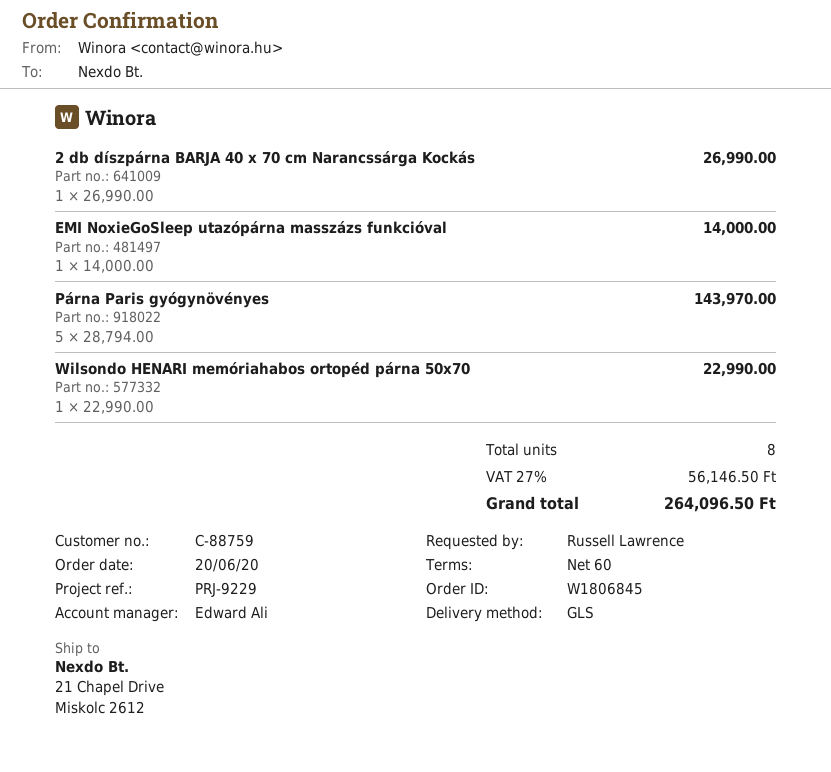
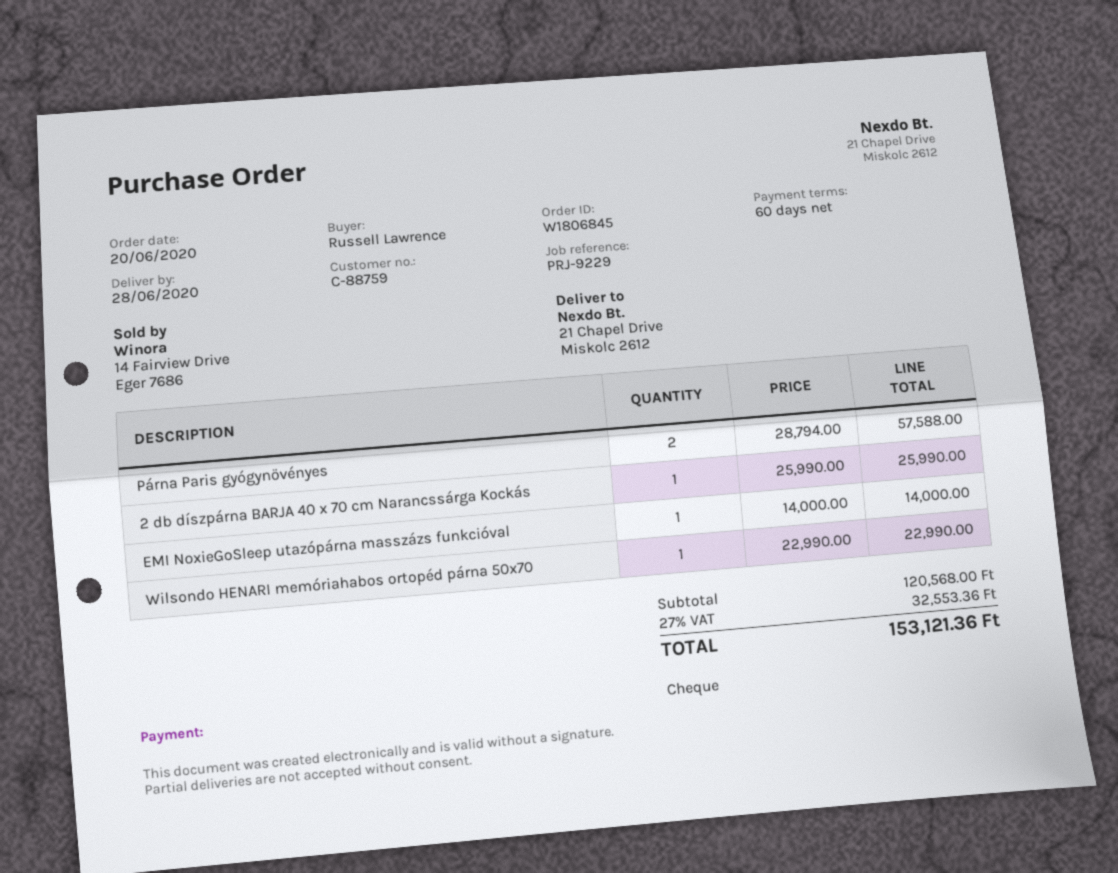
2 db díszpárna BARJA 40 x 70 cm Narancssárga Kockás: 1 x 26990.00 = 26990.00 -> 1 x 25990.00 = 25990.00
Párna Paris gyógynövényes: 5 x 28794.00 = 143970.00 -> 2 x 28794.00 = 57588.00
tax: 27% = 56146.50 -> 27% = 32553.36
total: 264096.50 -> 153121.36

